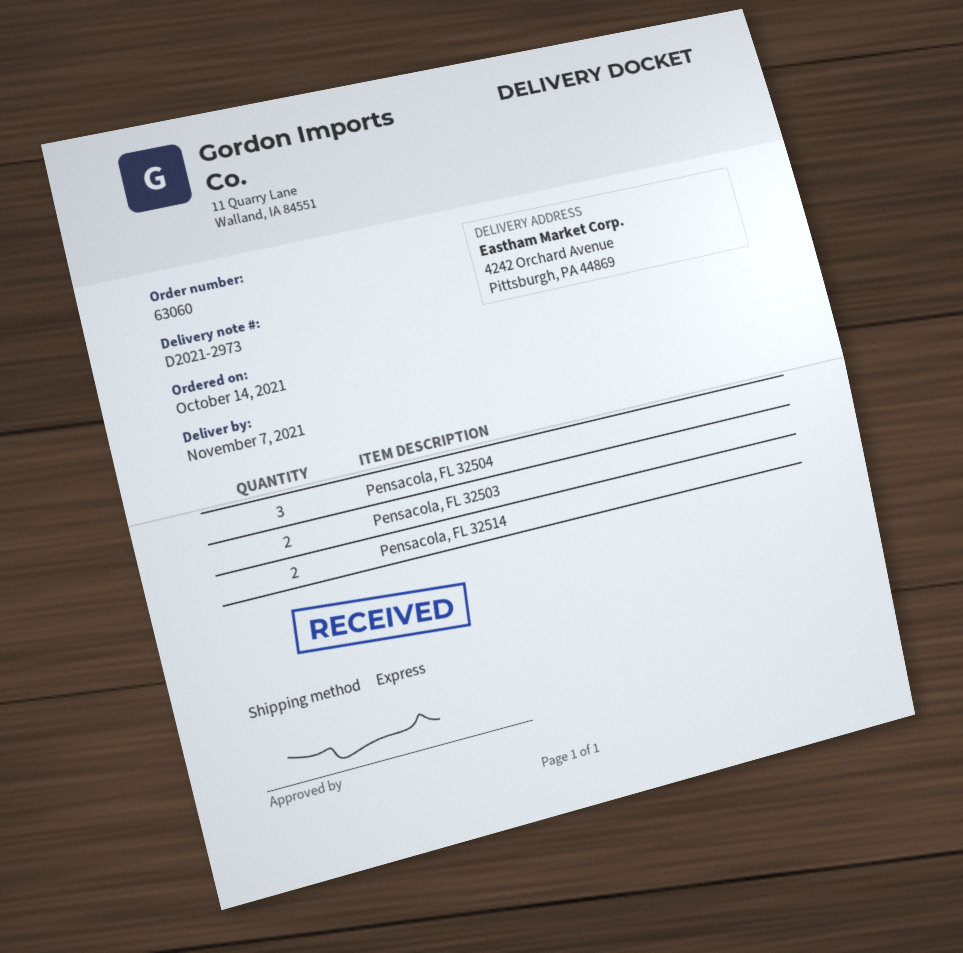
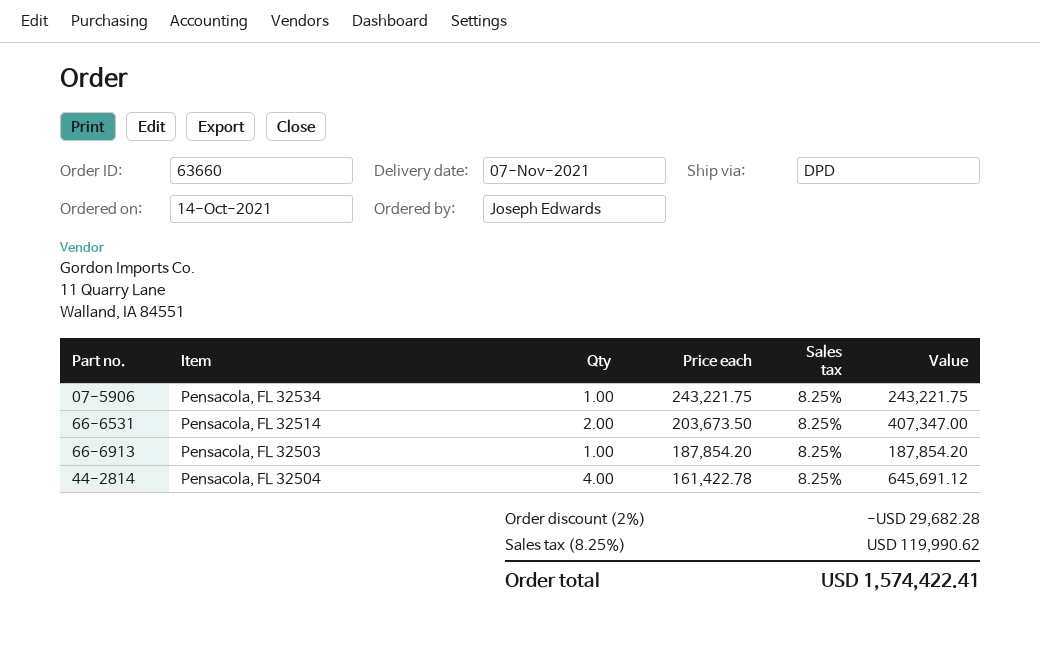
order number: 63060 -> 63660
shipping method: express -> DPD
Pensacola, FL 32504: 3 -> 4
Pensacola, FL 32503: 2 -> 1
Pensacola, FL 32534: none -> 1

